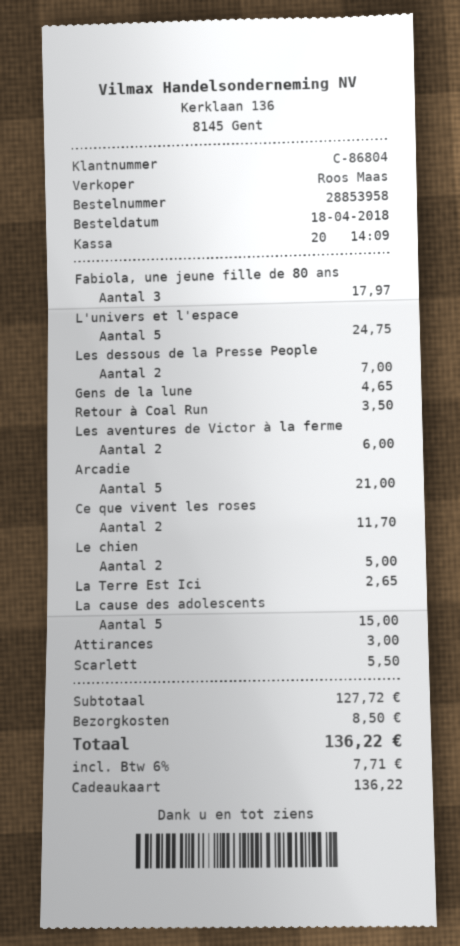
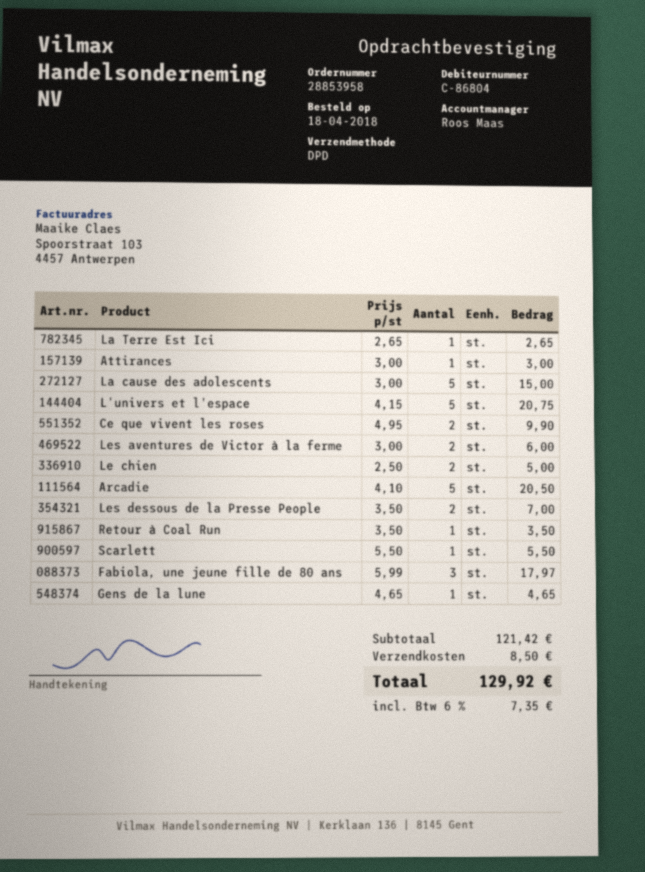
L'univers et l'espace: 5 for 24.75 -> 5 for 20.75
Arcadie: 5 for 21.00 -> 5 for 20.50
Ce que vivent les roses: 2 for 11.70 -> 2 for 9.90
subtotal: 127.72 -> 121.42
tax: 6% = 7.71 -> 6% = 7.35
total: 136.22 -> 129.92

